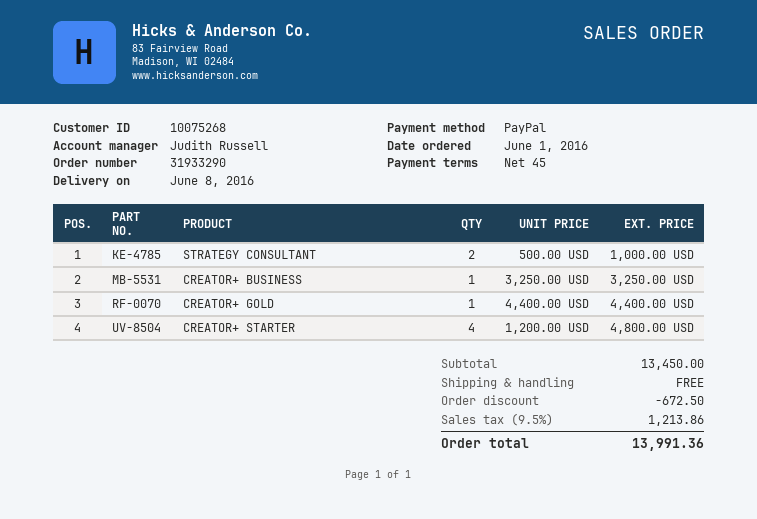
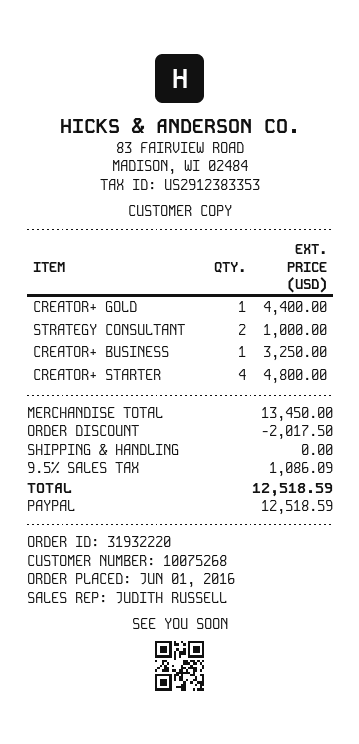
order number: 31933290 -> 31932220
discount: 672.50 -> 2017.50
tax: 9.5% = 1213.86 -> 9.5% = 1086.09
total: 13991.36 -> 12518.59

